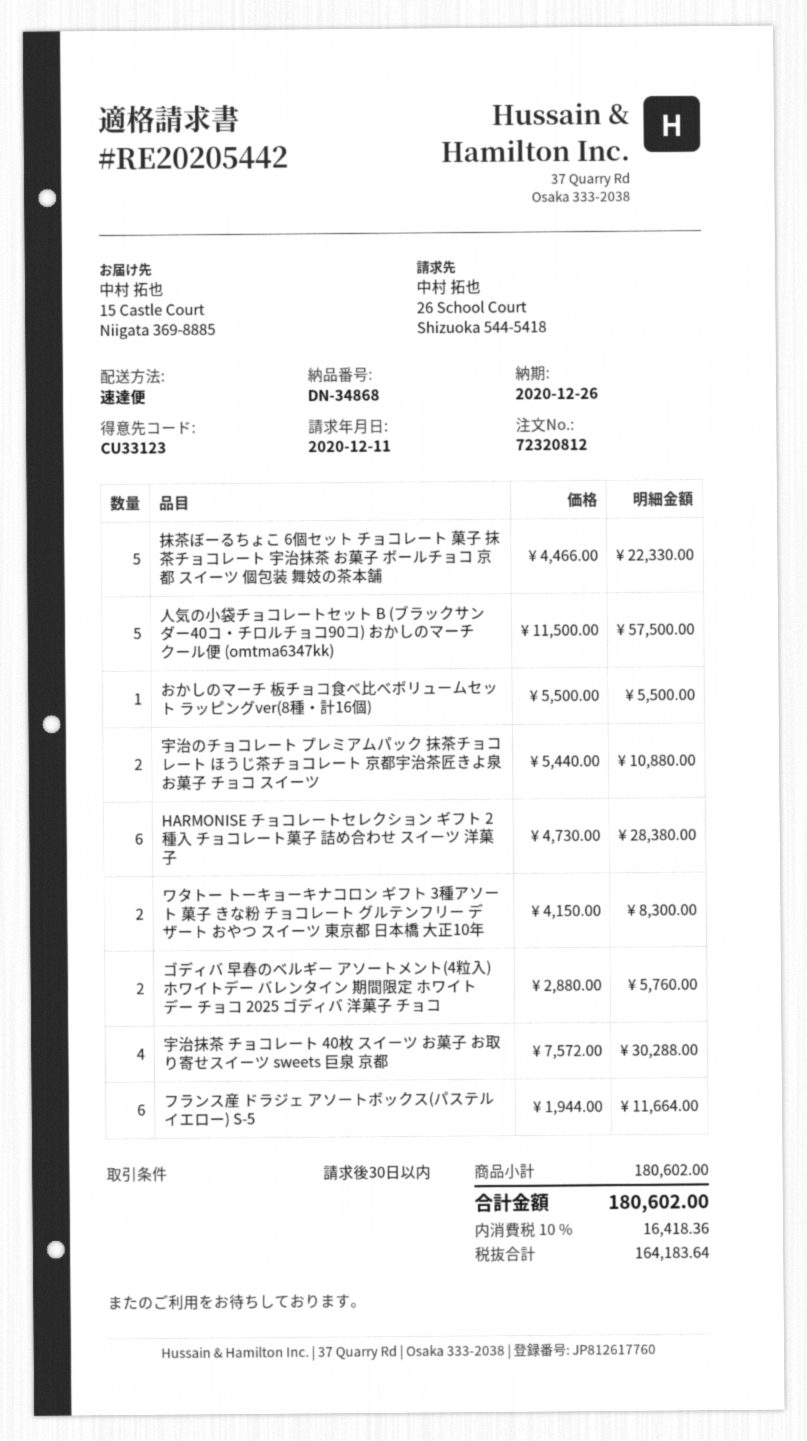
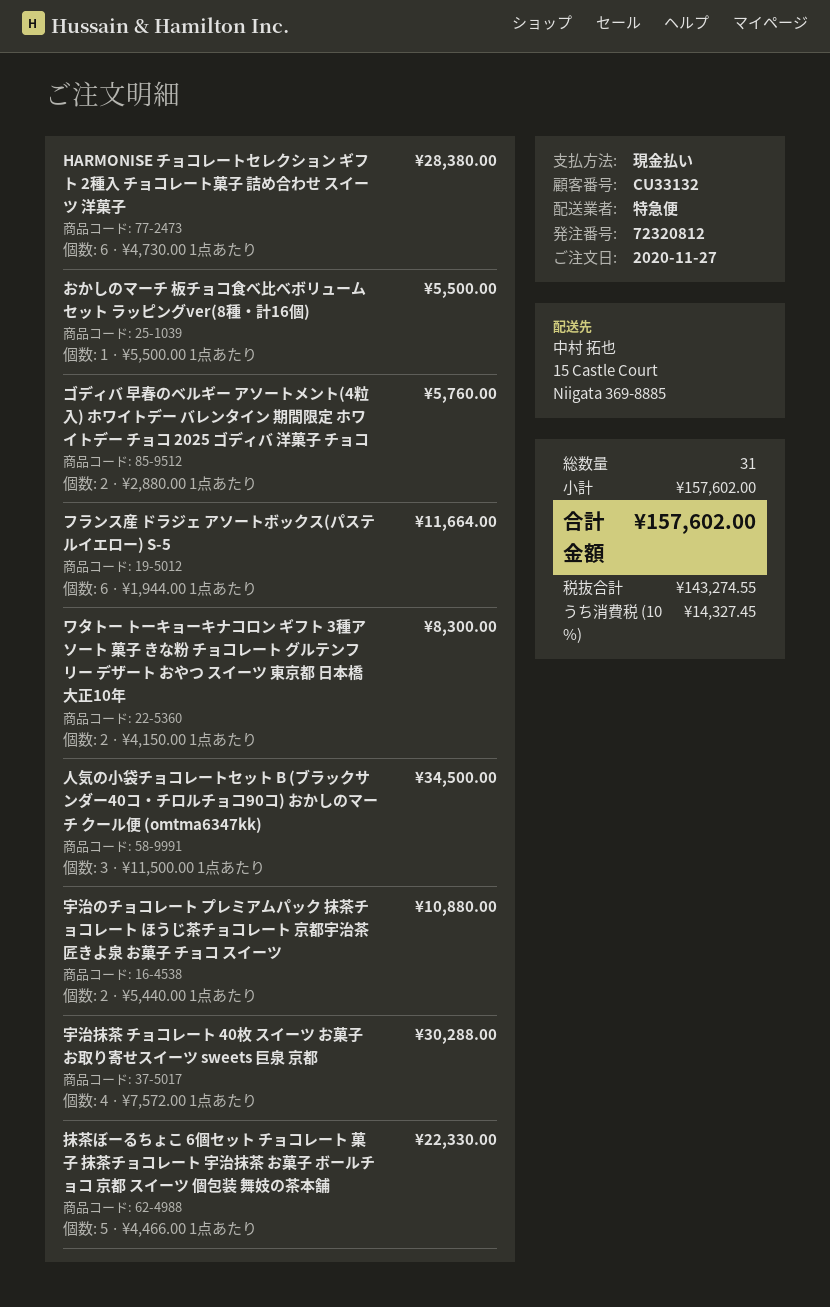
customer number: CU33123 -> CU33132
人気の小袋チョコレートセット B (ブラックサンダー40コ・チロルチョコ90コ) おかしのマーチ クール便 (omtma6347kk): 5 x 11500.00 = 57500.00 -> 3 x 11500.00 = 34500.00
subtotal: 180602.00 -> 157602.00
net: 164183.64 -> 143274.55
tax: 10% = 16418.36 -> 10% = 14327.45
total: 180602.00 -> 157602.00

